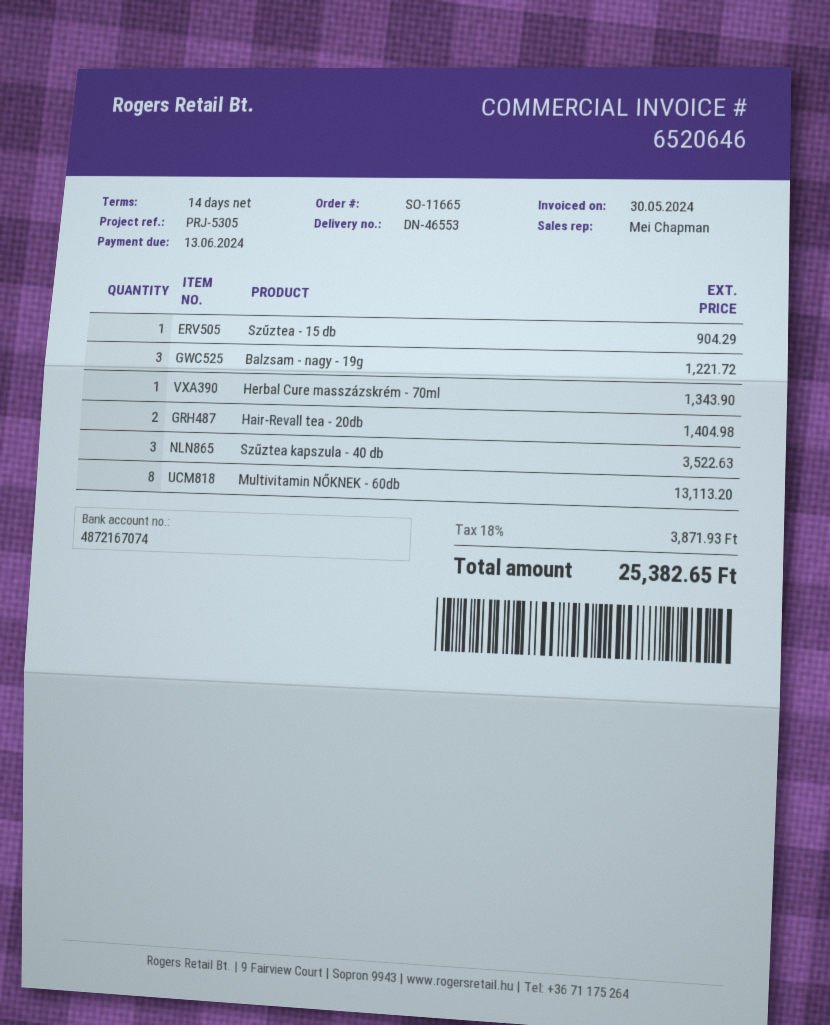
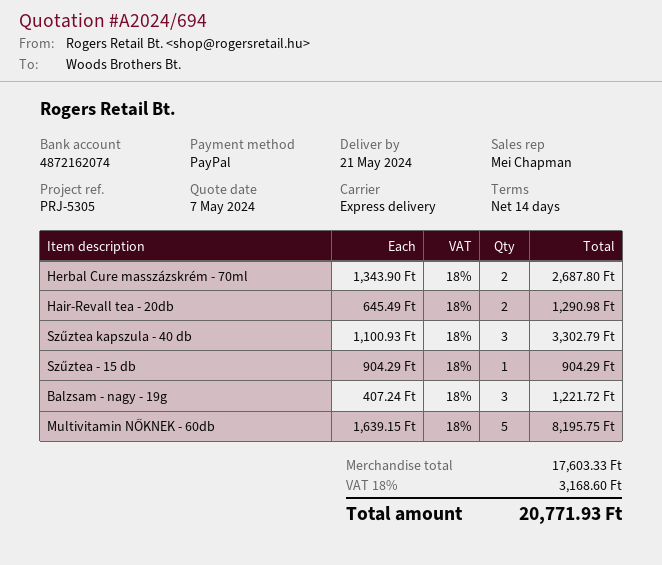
bank account: 4872167074 -> 4872162074
Herbal Cure masszázskrém - 70ml: 1 for 1343.90 -> 2 for 2687.80
Hair-Revall tea - 20db: 2 for 1404.98 -> 2 for 1290.98
Szűztea kapszula - 40 db: 3 for 3522.63 -> 3 for 3302.79
Multivitamin NŐKNEK - 60db: 8 for 13113.20 -> 5 for 8195.75
tax: 18% = 3871.93 -> 18% = 3168.60
total: 25382.65 -> 20771.93

